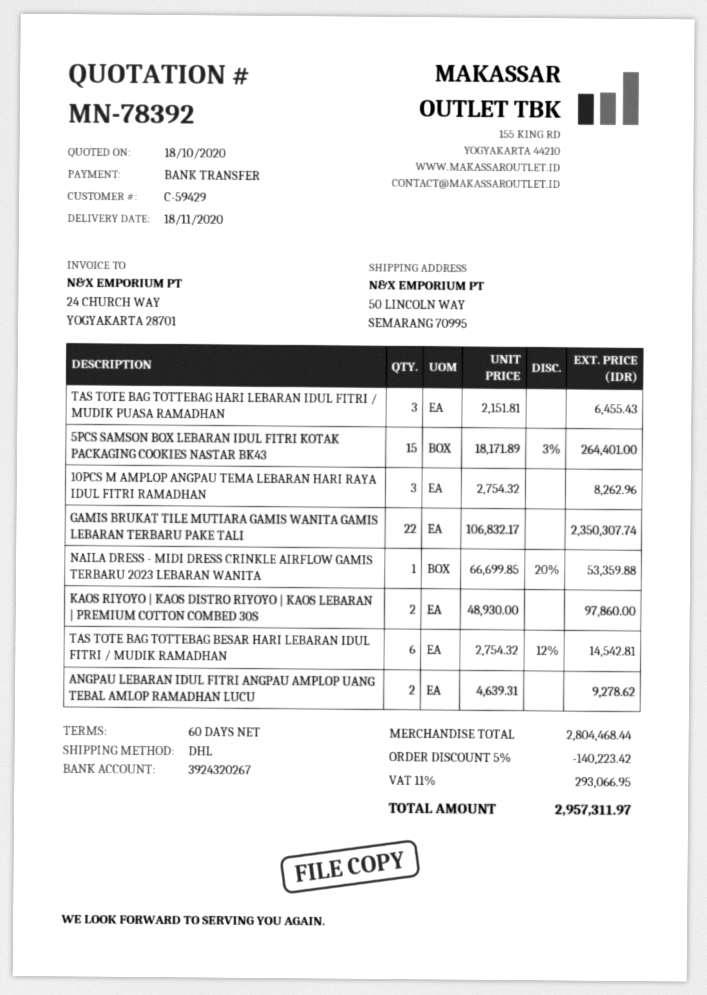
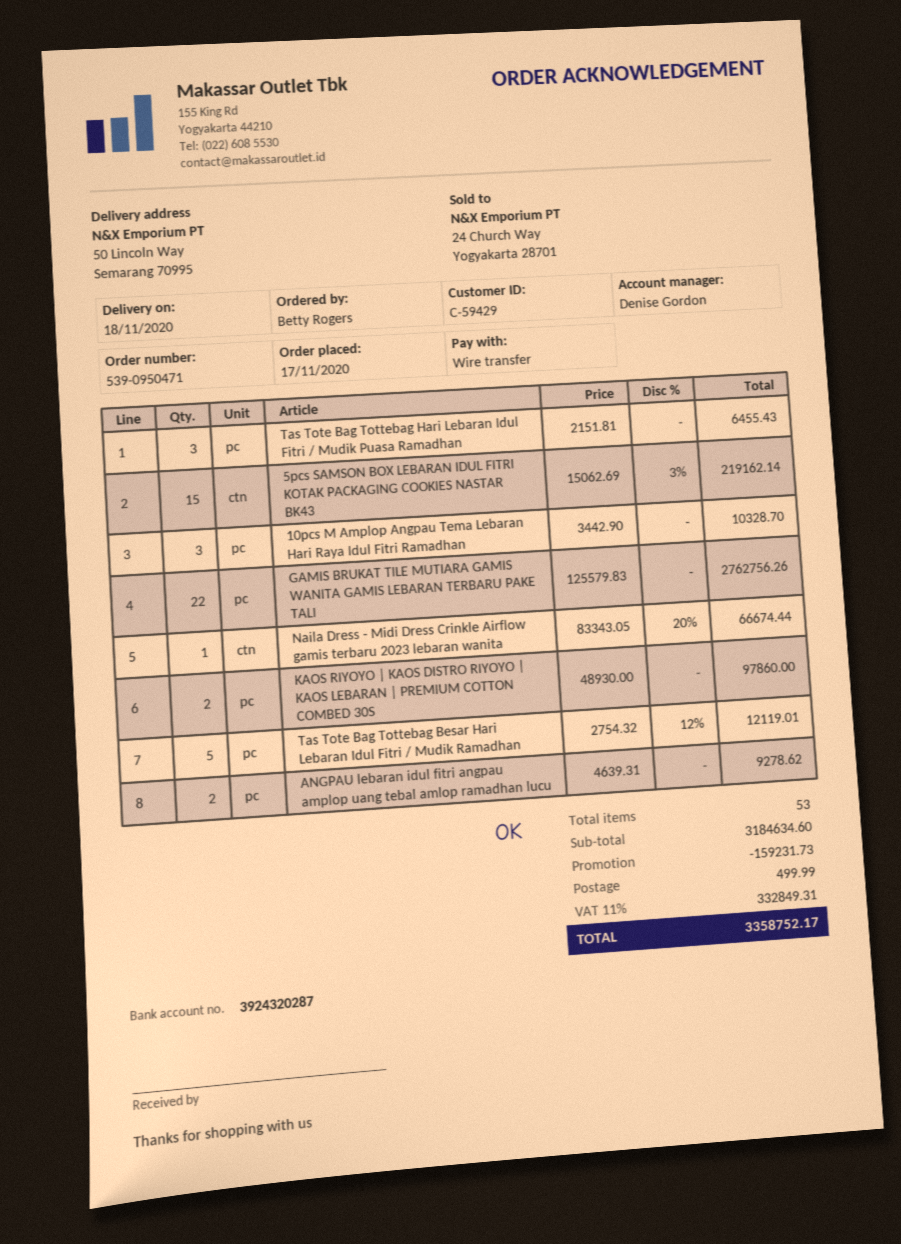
bank account: 3924320267 -> 3924320287
5PCS SAMSON BOX LEBARAN IDUL FITRI KOTAK PACKAGING COOKIES NASTAR BK43: 15 x 18171.89 - 3% = 264401.00 -> 15 x 15062.69 - 3% = 219162.14
10PCS M AMPLOP ANGPAU TEMA LEBARAN HARI RAYA IDUL FITRI RAMADHAN: 3 x 2754.32 = 8262.96 -> 3 x 3442.90 = 10328.70
GAMIS BRUKAT TILE MUTIARA GAMIS WANITA GAMIS LEBARAN TERBARU PAKE TALI: 22 x 106832.17 = 2350307.74 -> 22 x 125579.83 = 2762756.26
NAILA DRESS - MIDI DRESS CRINKLE AIRFLOW GAMIS TERBARU 2023 LEBARAN WANITA: 1 x 66699.85 - 20% = 53359.88 -> 1 x 83343.05 - 20% = 66674.44
TAS TOTE BAG TOTTEBAG BESAR HARI LEBARAN IDUL FITRI / MUDIK RAMADHAN: 6 x 2754.32 - 12% = 14542.81 -> 5 x 2754.32 - 12% = 12119.01
subtotal: 2804468.44 -> 3184634.60
discount: 140223.42 -> 159231.73
shipping: none -> 499.99
tax: 11% = 293066.95 -> 11% = 332849.31
total: 2957311.97 -> 3358752.17

